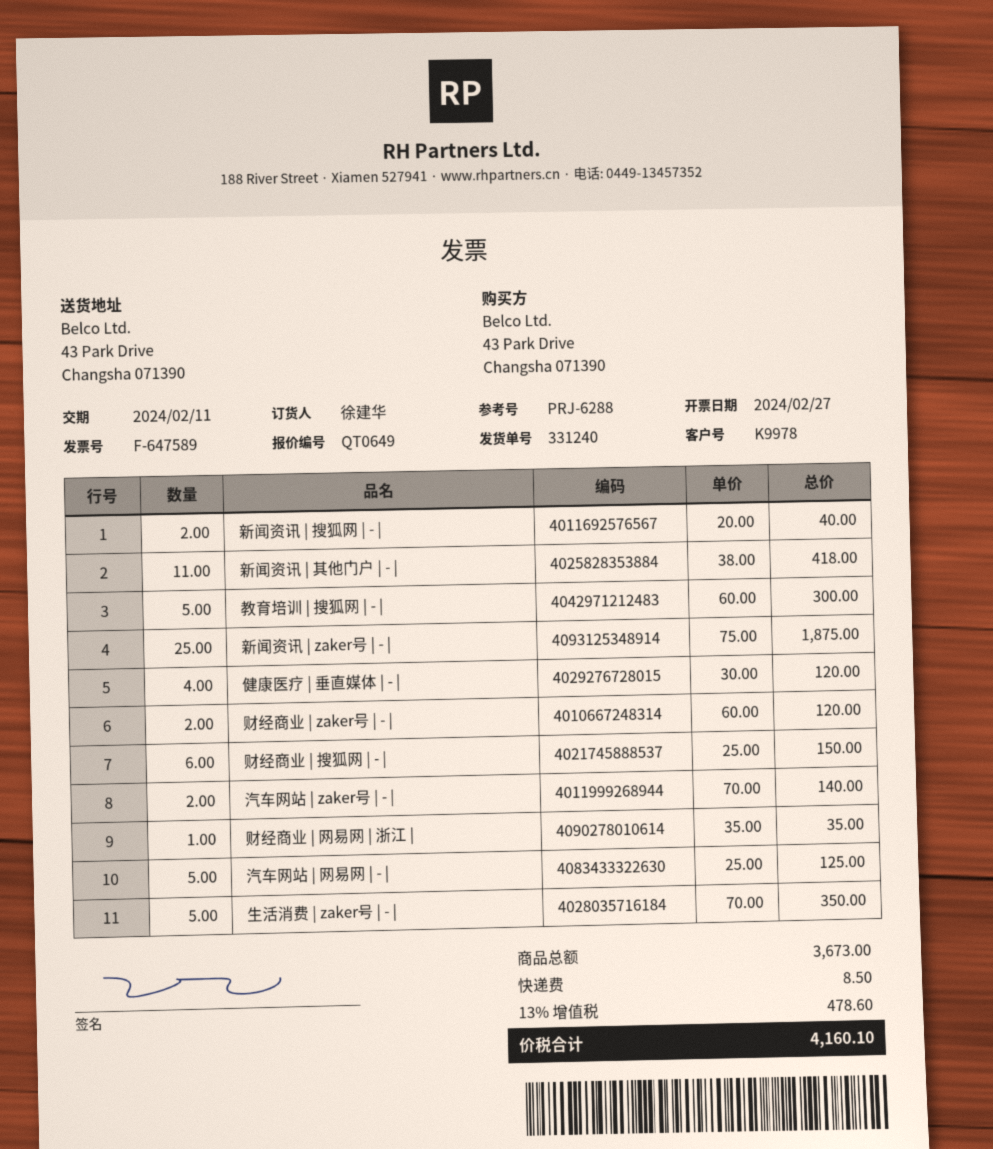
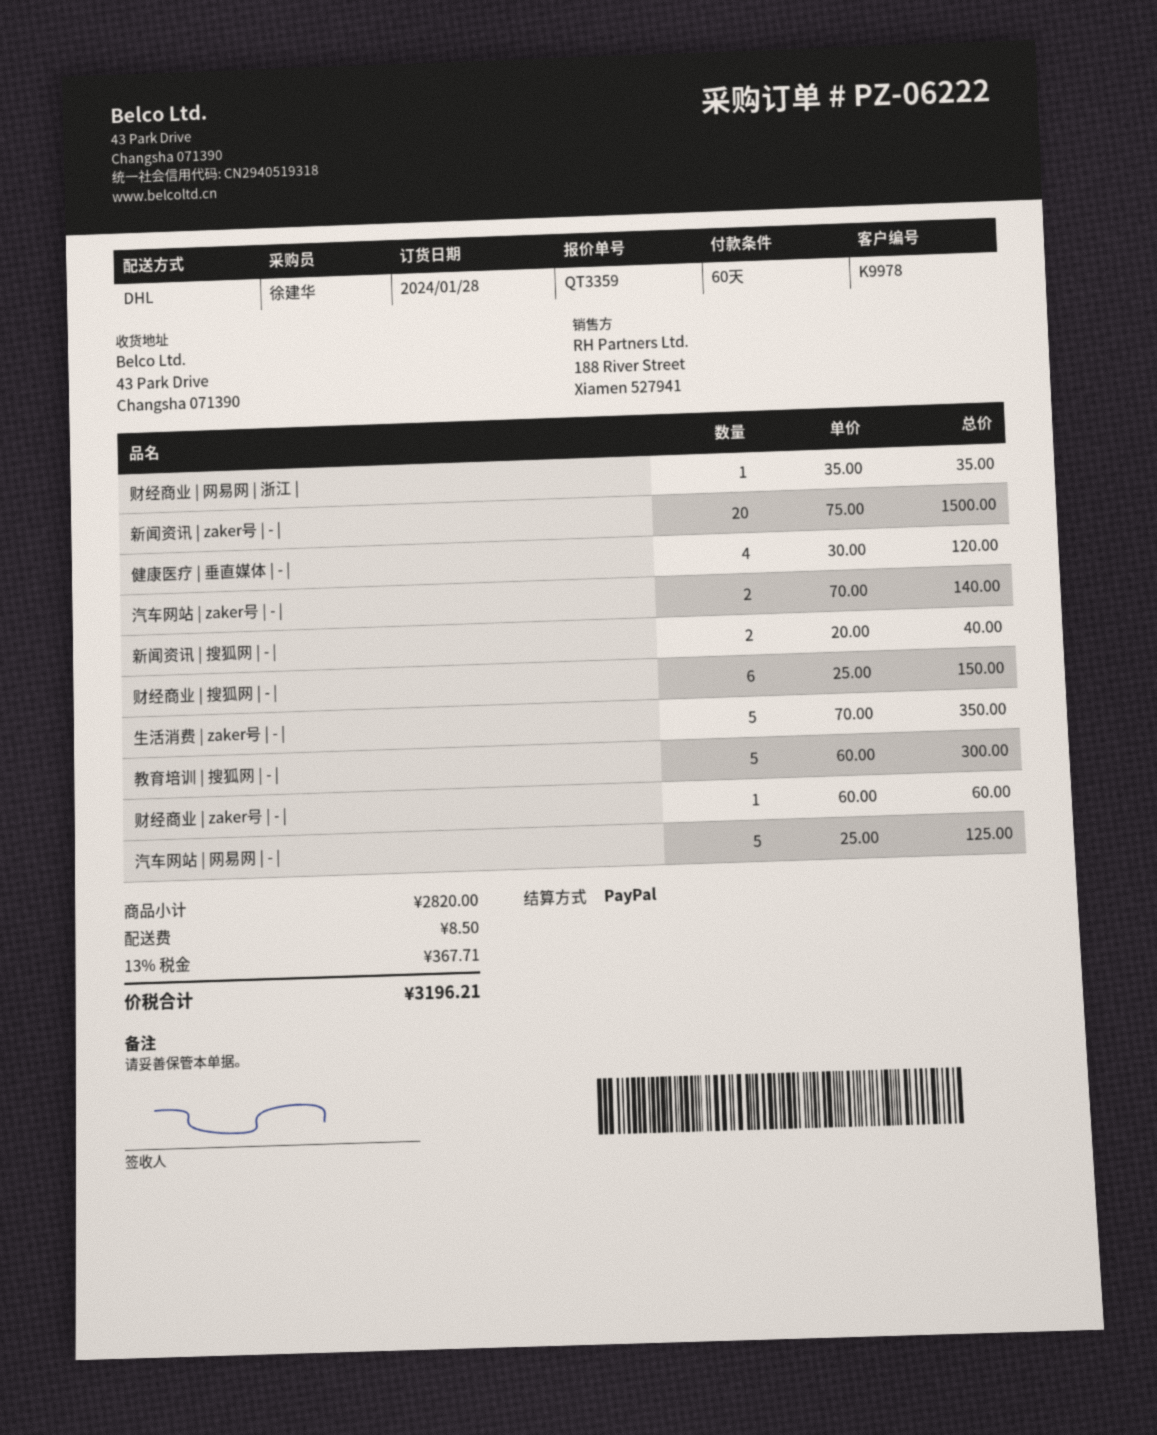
quote number: QT0649 -> QT3359
新闻资讯 | 其他门户 | - |: 11 x 38.00 = 418.00 -> none
新闻资讯 | zaker号 | - |: 25 x 75.00 = 1875.00 -> 20 x 75.00 = 1500.00
财经商业 | zaker号 | - |: 2 x 60.00 = 120.00 -> 1 x 60.00 = 60.00
subtotal: 3673.00 -> 2820.00
tax: 13% = 478.60 -> 13% = 367.71
total: 4160.10 -> 3196.21

